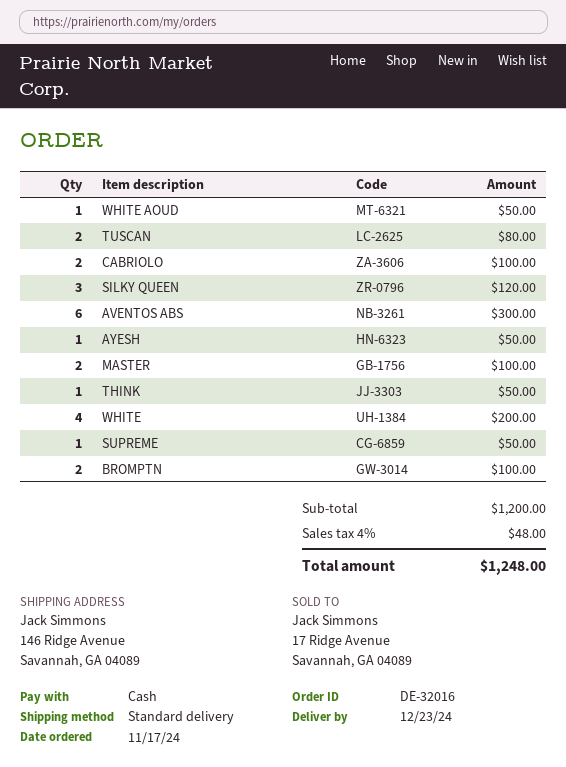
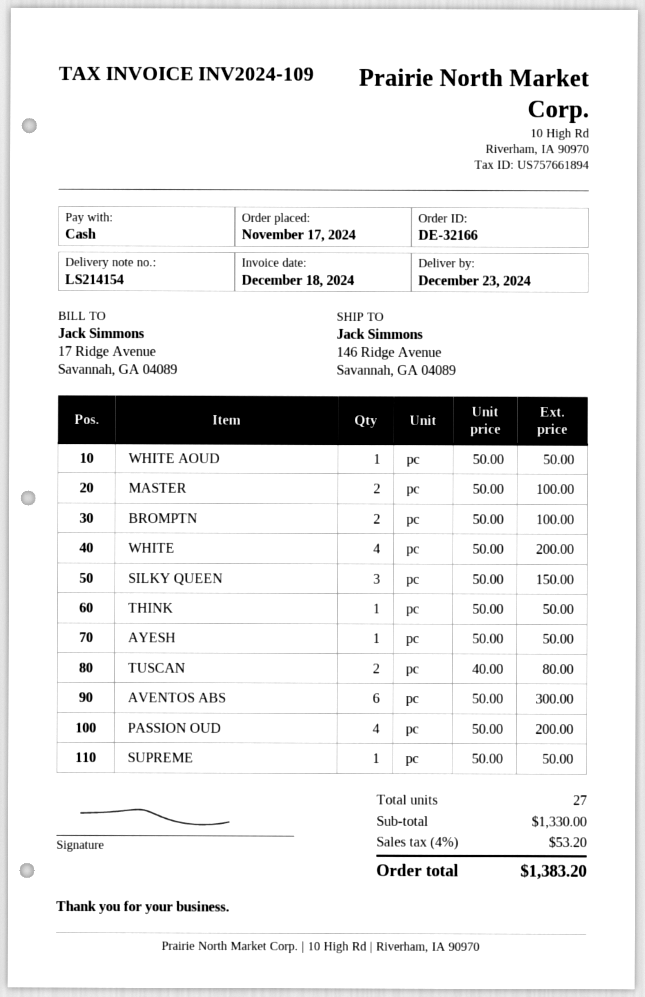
order number: DE-32016 -> DE-32166
CABRIOLO: 2 for 100.00 -> none
SILKY QUEEN: 3 for 120.00 -> 3 for 150.00
PASSION OUD: none -> 4 for 200.00
subtotal: 1200.00 -> 1330.00
tax: 4% = 48.00 -> 4% = 53.20
total: 1248.00 -> 1383.20

